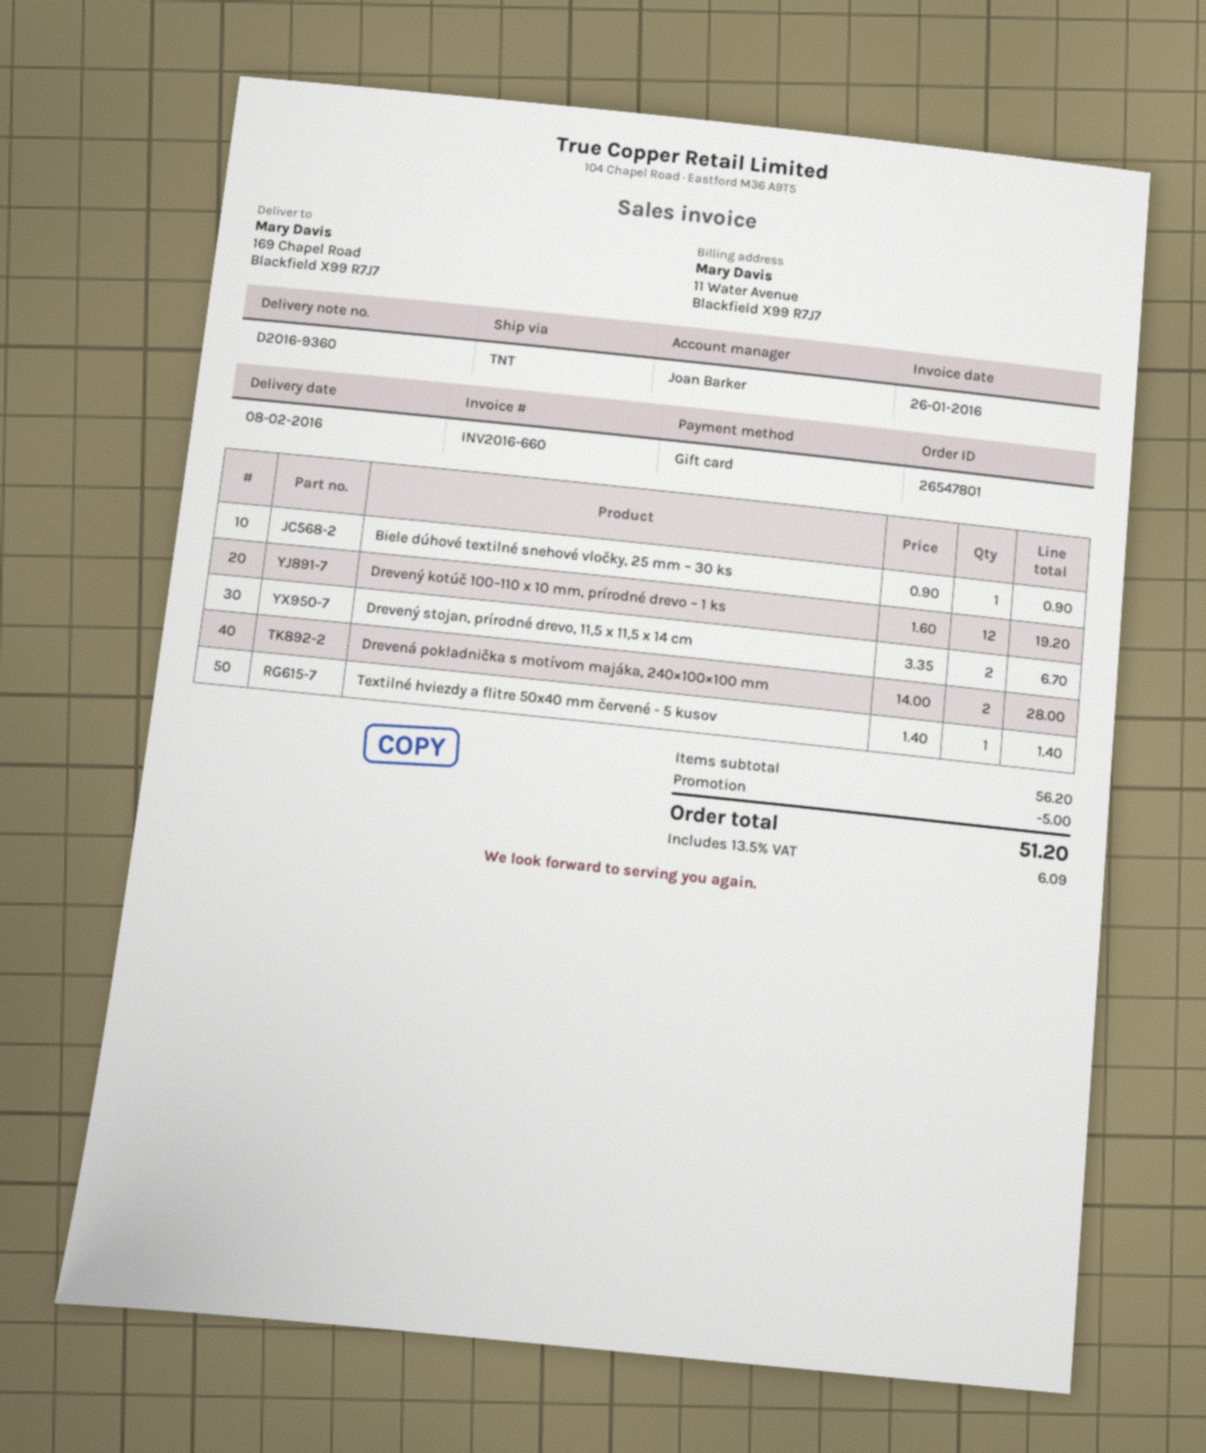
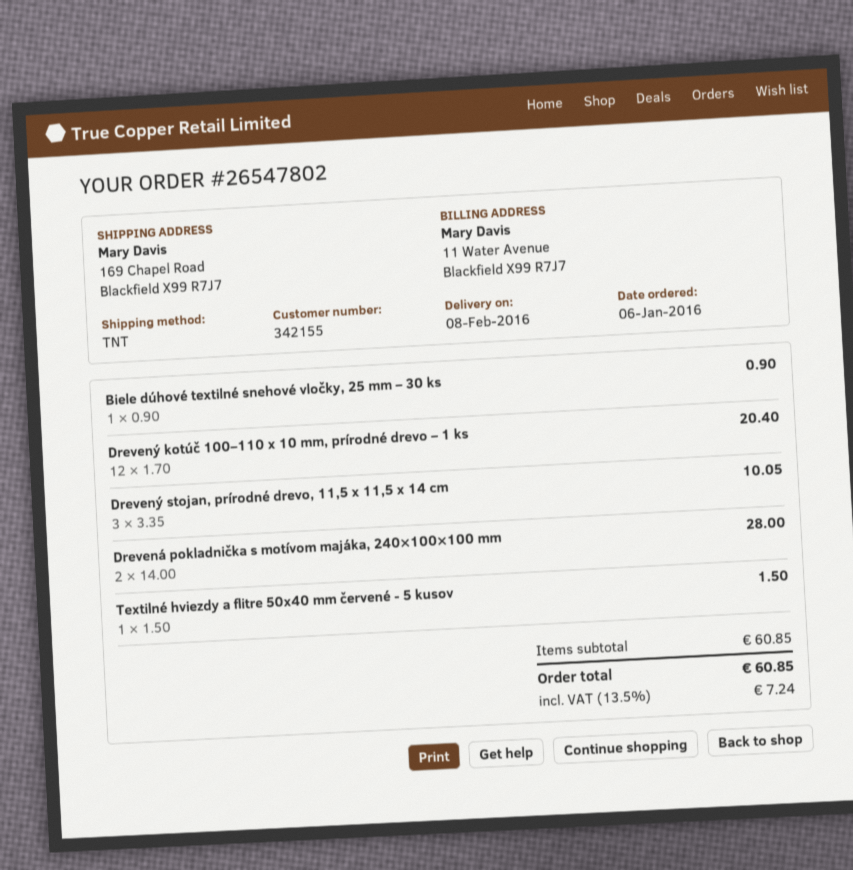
order number: 26547801 -> 26547802
Drevený kotúč 100–110 x 10 mm, prírodné drevo – 1 ks: 12 x 1.60 = 19.20 -> 12 x 1.70 = 20.40
Drevený stojan, prírodné drevo, 11,5 x 11,5 x 14 cm: 2 x 3.35 = 6.70 -> 3 x 3.35 = 10.05
Textilné hviezdy a flitre 50x40 mm červené - 5 kusov: 1 x 1.40 = 1.40 -> 1 x 1.50 = 1.50
subtotal: 56.20 -> 60.85
discount: 5.00 -> none
tax: 13.5% = 6.09 -> 13.5% = 7.24
total: 51.20 -> 60.85

